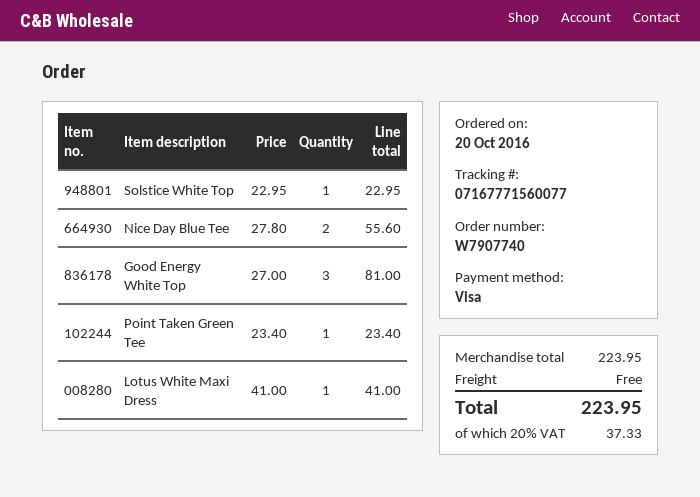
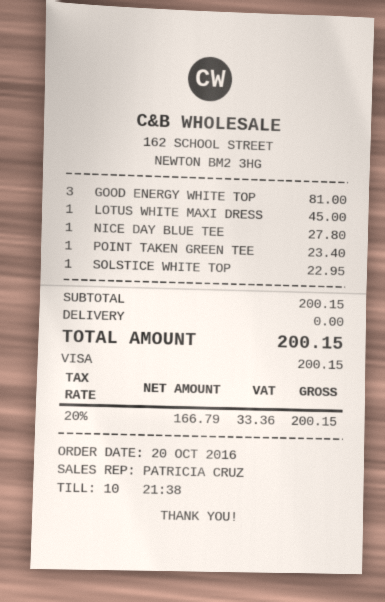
Nice Day Blue Tee: 2 for 55.60 -> 1 for 27.80
Lotus White Maxi Dress: 1 for 41.00 -> 1 for 45.00
subtotal: 223.95 -> 200.15
tax: 20% = 37.33 -> 20% = 33.36
total: 223.95 -> 200.15

